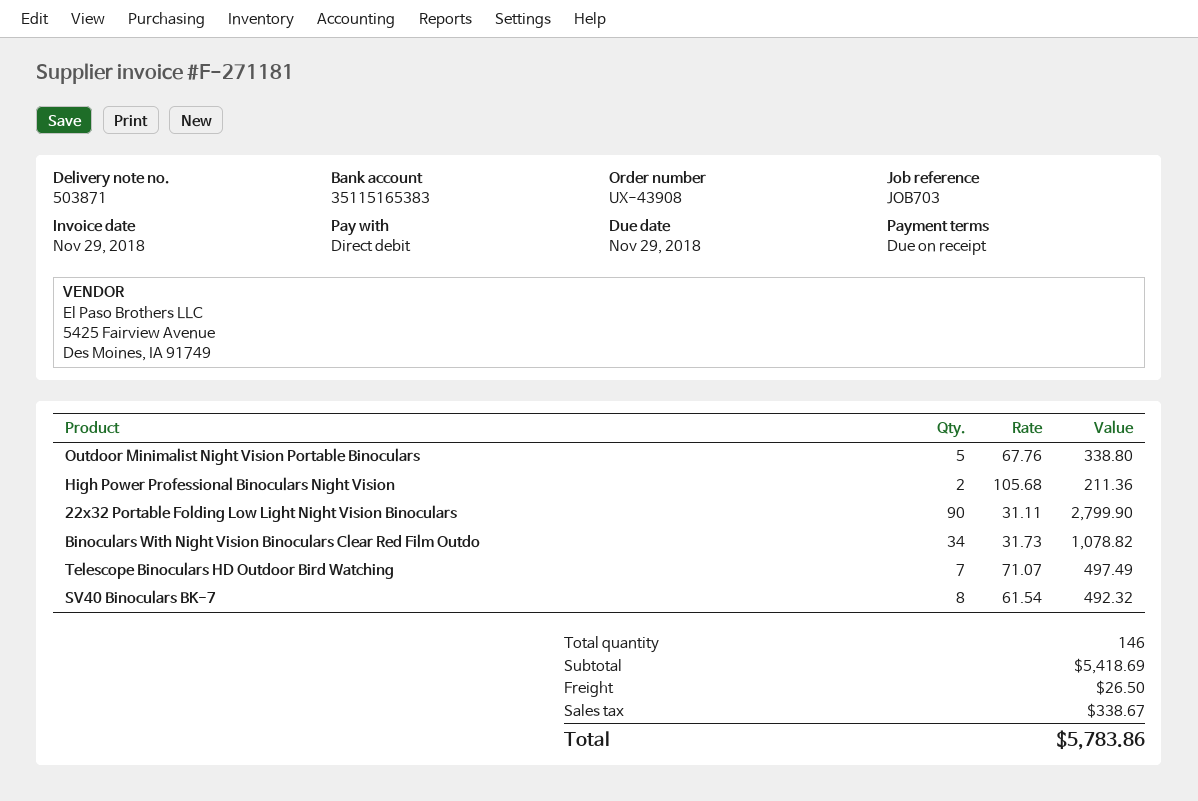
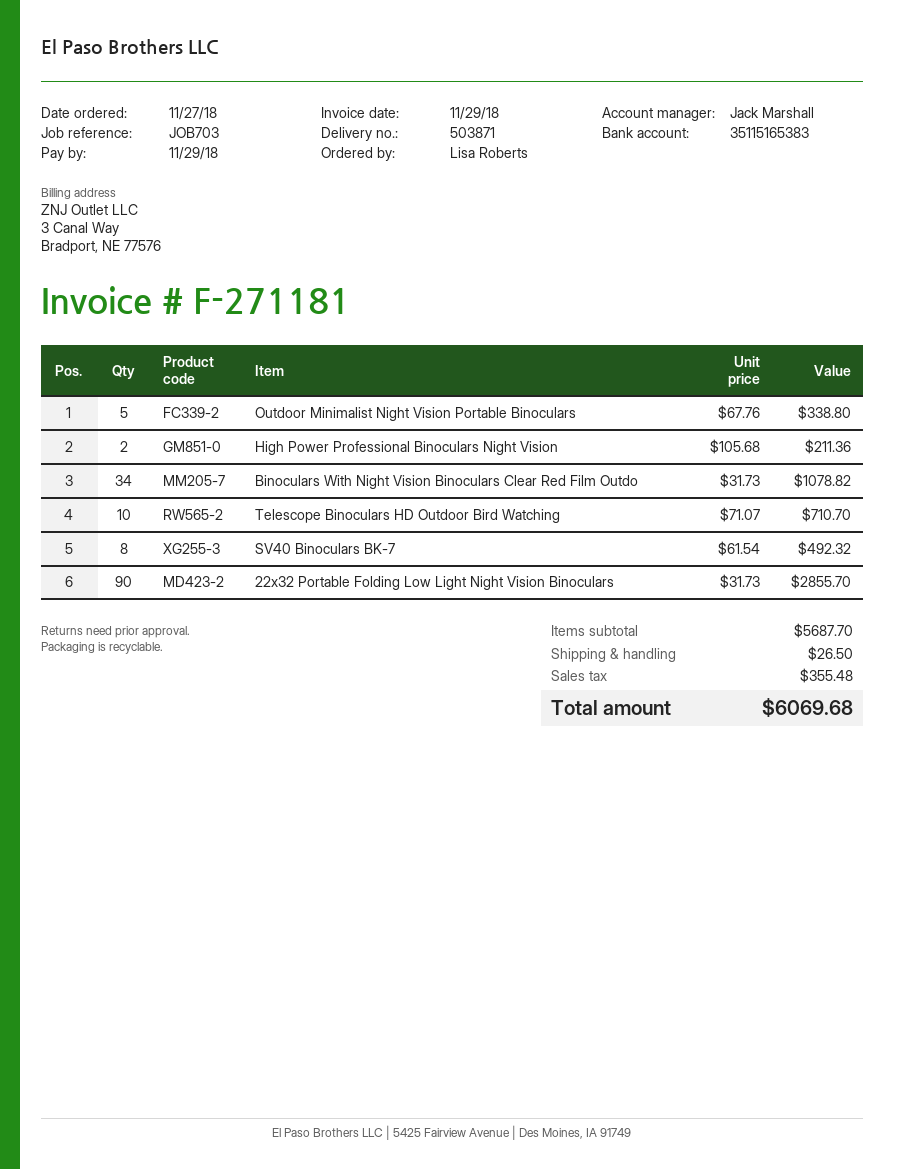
22x32 Portable Folding Low Light Night Vision Binoculars: 90 x 31.11 = 2799.90 -> 90 x 31.73 = 2855.70
Telescope Binoculars HD Outdoor Bird Watching: 7 x 71.07 = 497.49 -> 10 x 71.07 = 710.70
subtotal: 5418.69 -> 5687.70
tax: 338.67 -> 355.48
total: 5783.86 -> 6069.68

